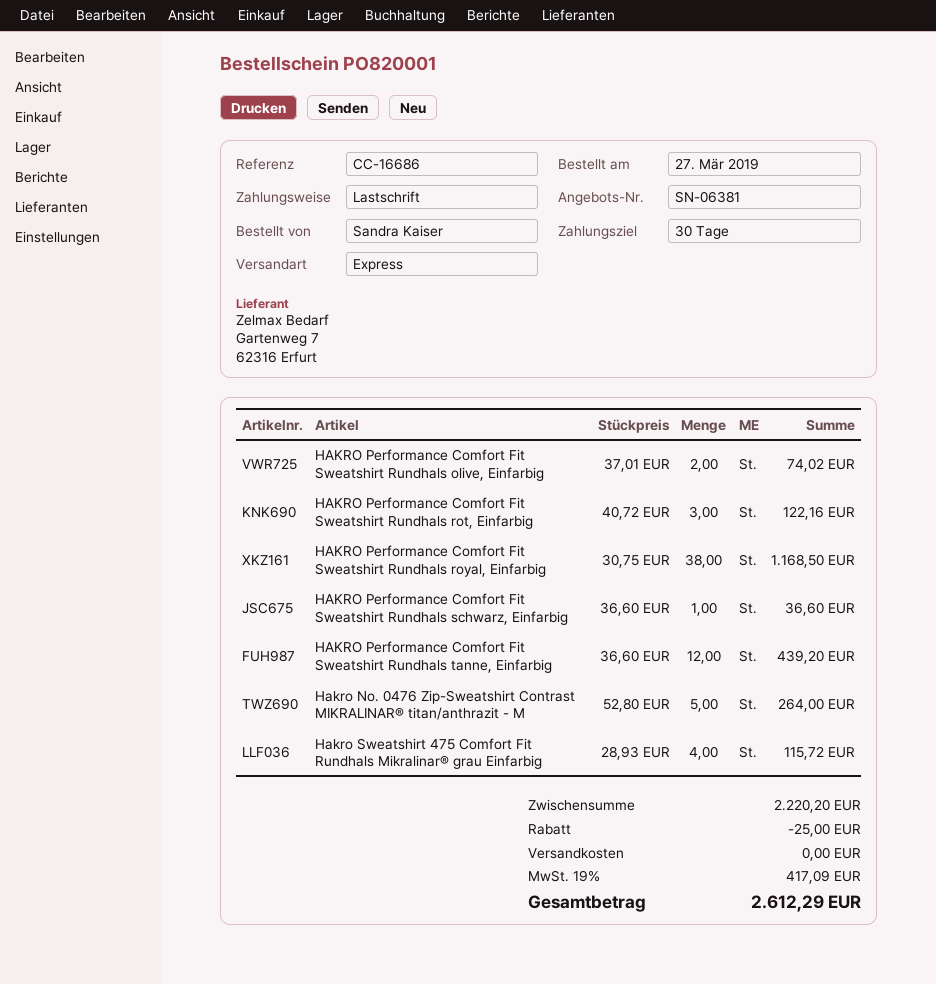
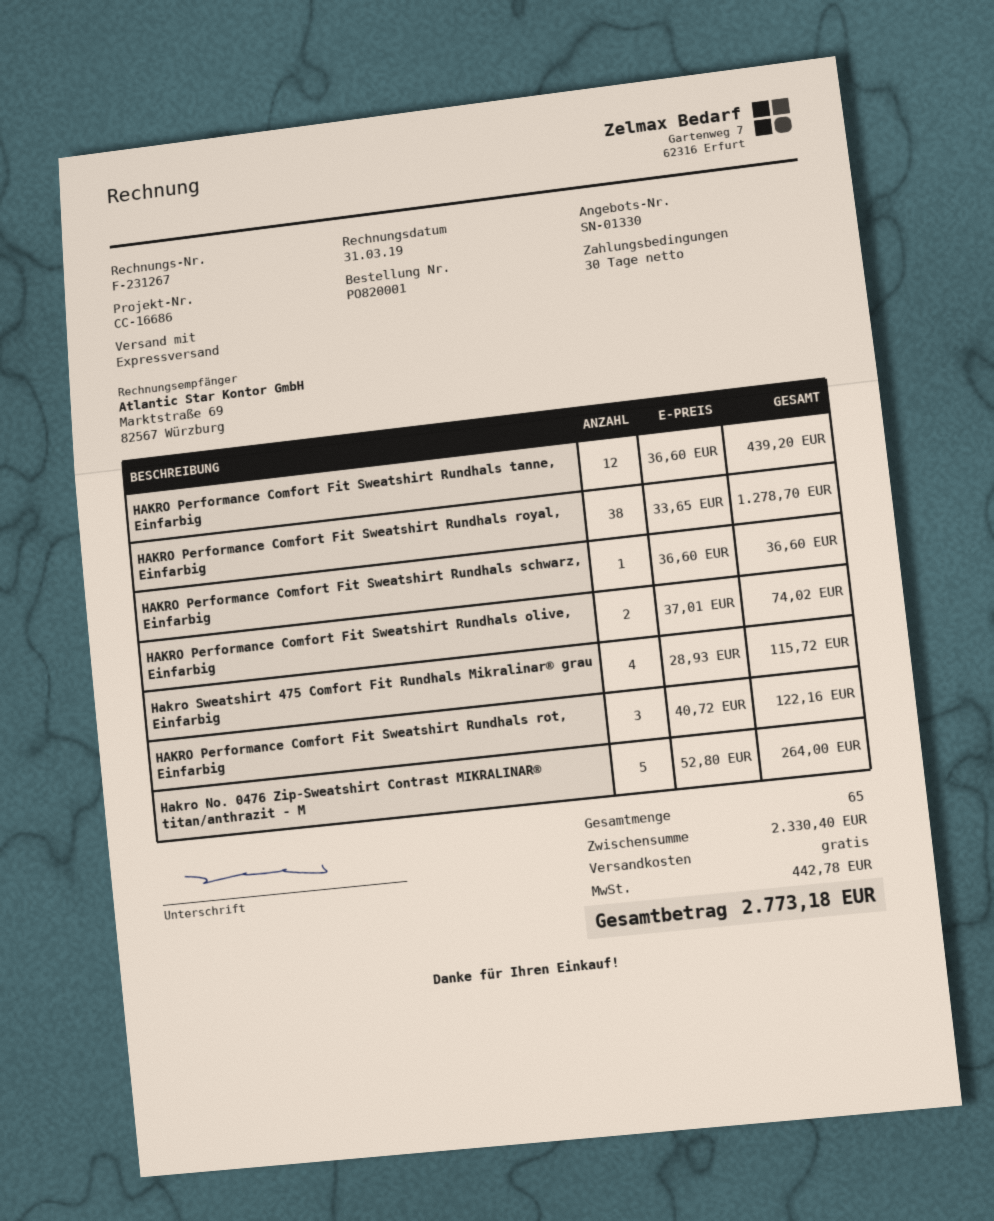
quote number: SN-06381 -> SN-01330
HAKRO Performance Comfort Fit Sweatshirt Rundhals royal, Einfarbig: 38 x 30.75 = 1168.50 -> 38 x 33.65 = 1278.70
subtotal: 2220.20 -> 2330.40
discount: 25.00 -> none
tax: 417.09 -> 442.78
total: 2612.29 -> 2773.18

